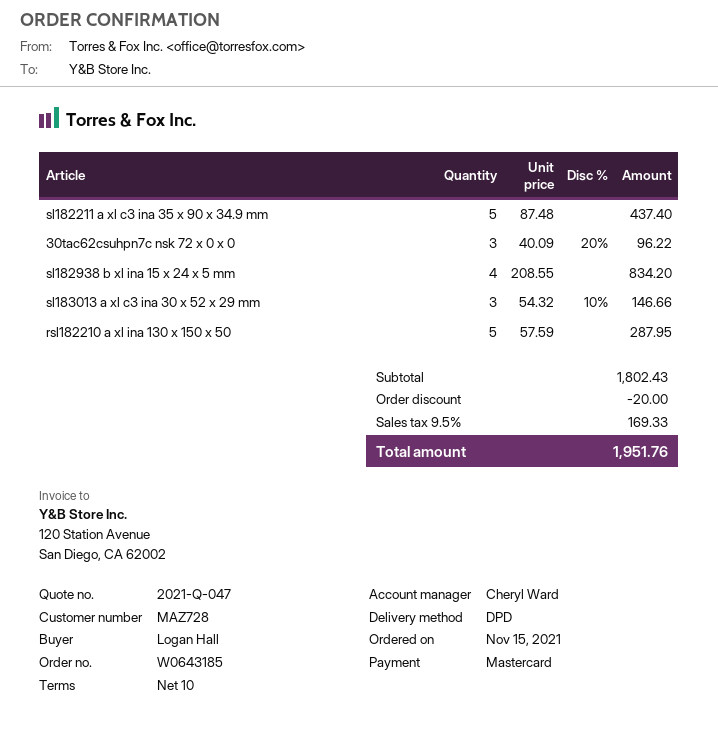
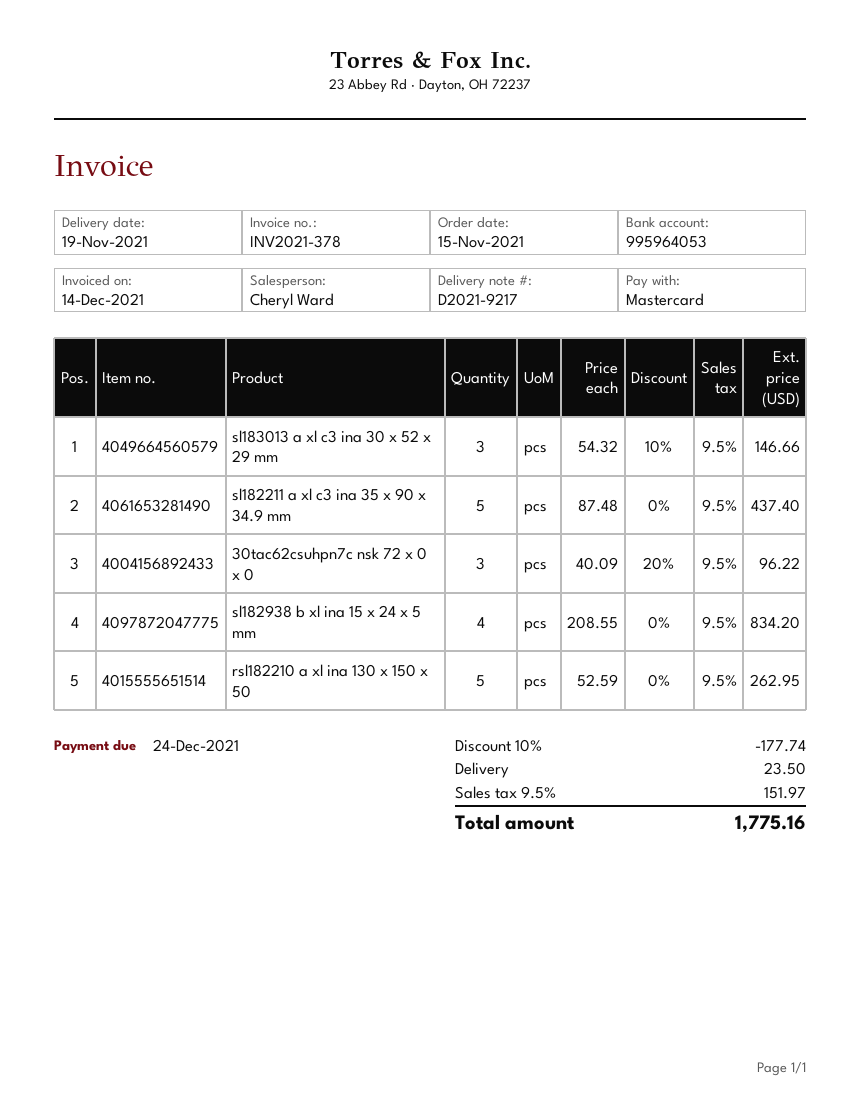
rsl182210 a xl ina 130 x 150 x 50: 5 x 57.59 = 287.95 -> 5 x 52.59 = 262.95
discount: 20.00 -> 177.74
shipping: none -> 23.50
tax: 9.5% = 169.33 -> 9.5% = 151.97
total: 1951.76 -> 1775.16

